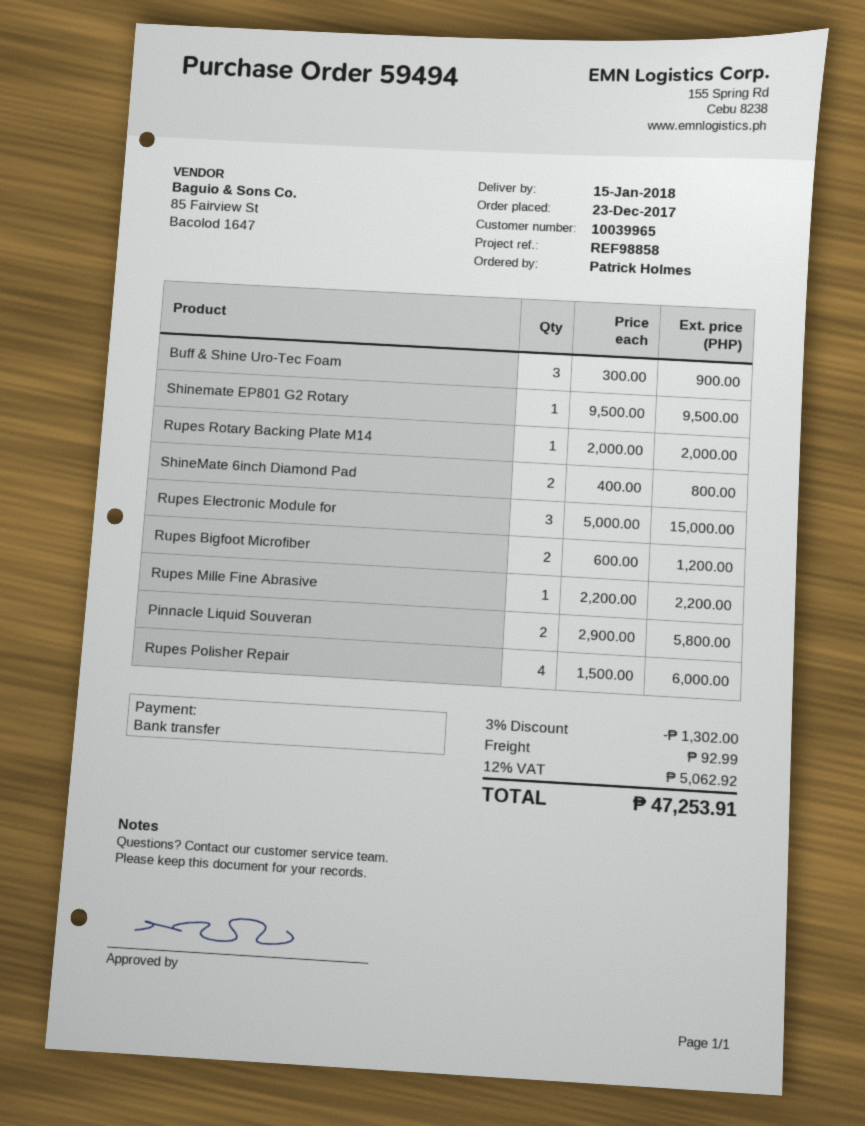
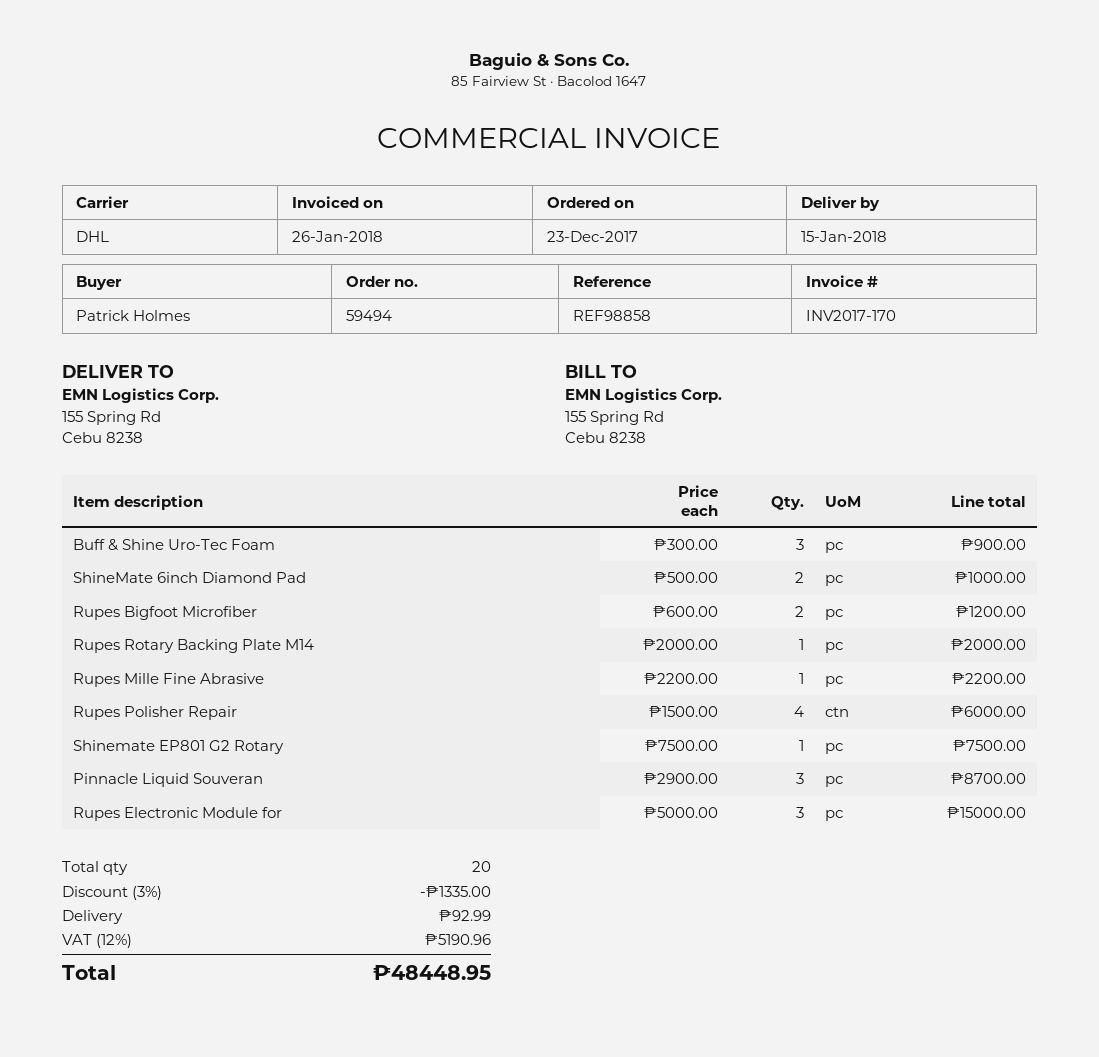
Shinemate EP801 G2 Rotary: 1 x 9500.00 = 9500.00 -> 1 x 7500.00 = 7500.00
ShineMate 6inch Diamond Pad: 2 x 400.00 = 800.00 -> 2 x 500.00 = 1000.00
Pinnacle Liquid Souveran: 2 x 2900.00 = 5800.00 -> 3 x 2900.00 = 8700.00
discount: 3% = 1302.00 -> 3% = 1335.00
tax: 12% = 5062.92 -> 12% = 5190.96
total: 47253.91 -> 48448.95

